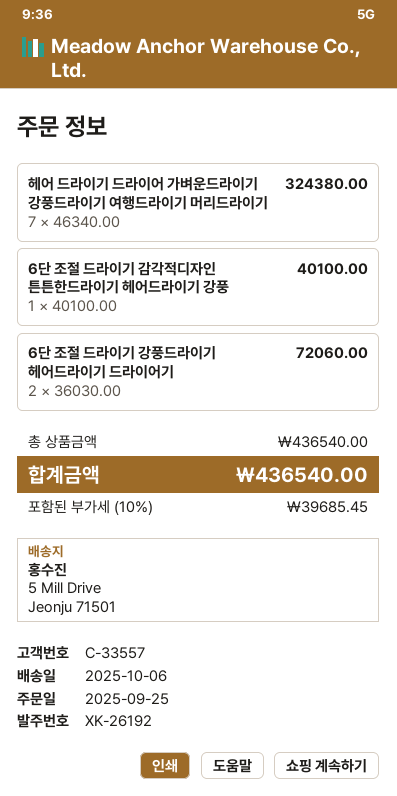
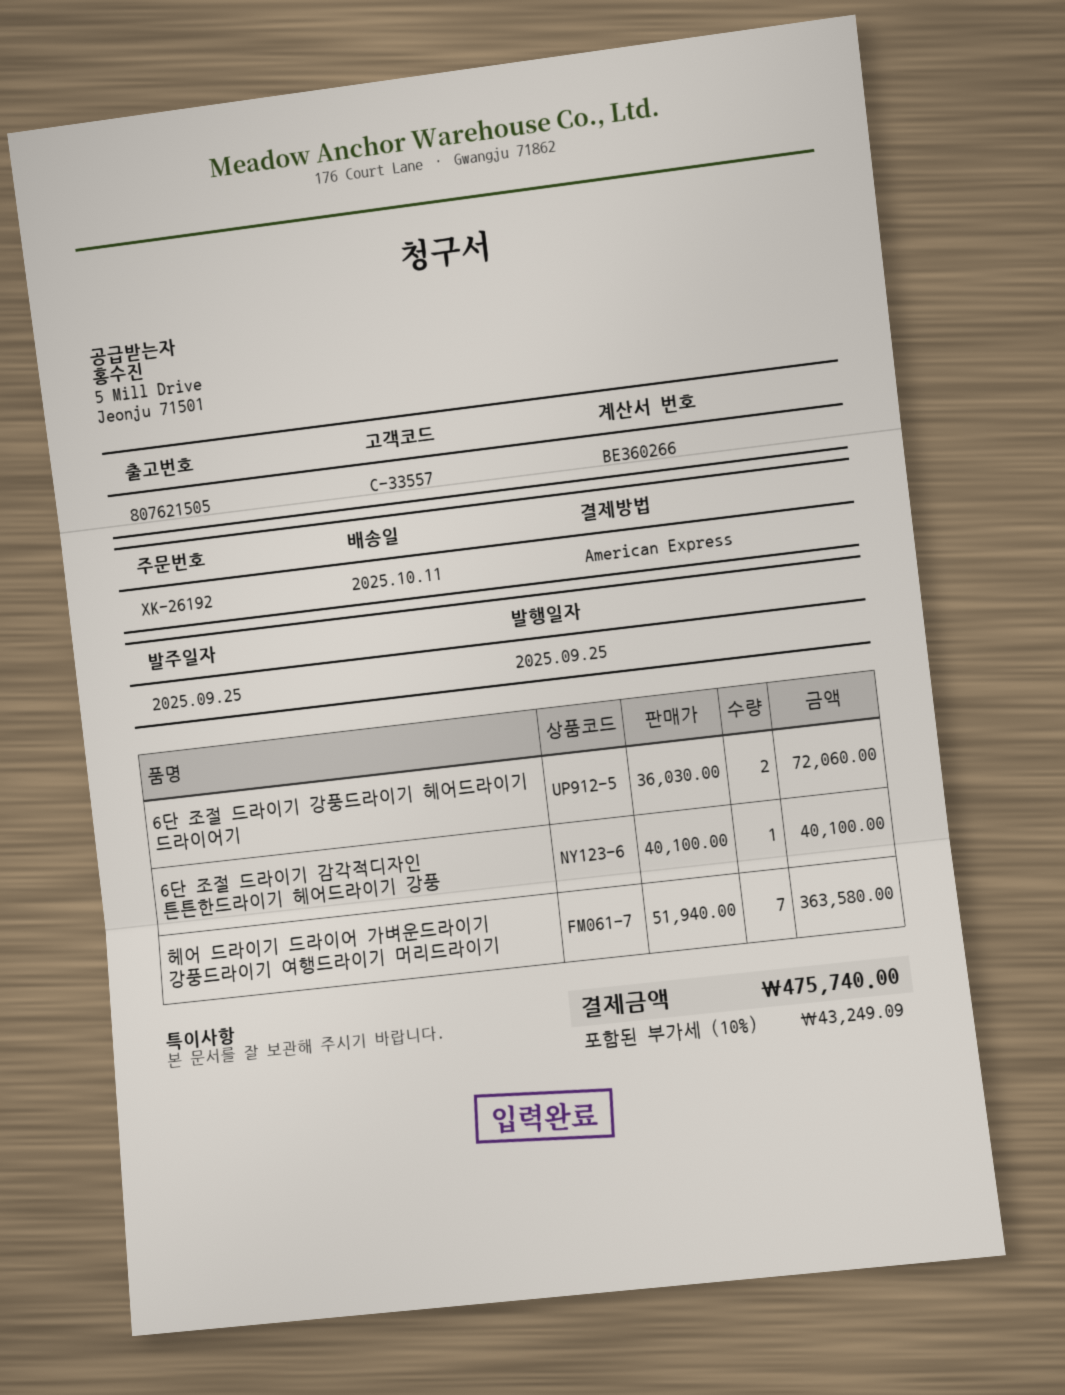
delivery date: 2025-10-06 -> 2025-10-11
헤어 드라이기 드라이어 가벼운드라이기 강풍드라이기 여행드라이기 머리드라이기: 7 x 46340.00 = 324380.00 -> 7 x 51940.00 = 363580.00
tax: 10% = 39685.45 -> 10% = 43249.09
total: 436540.00 -> 475740.00

